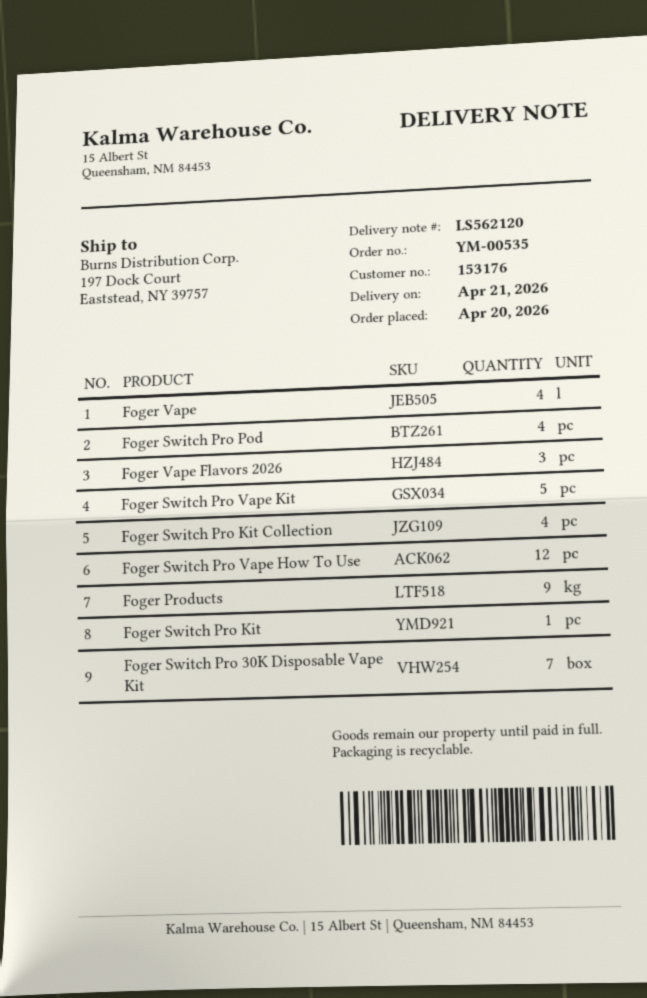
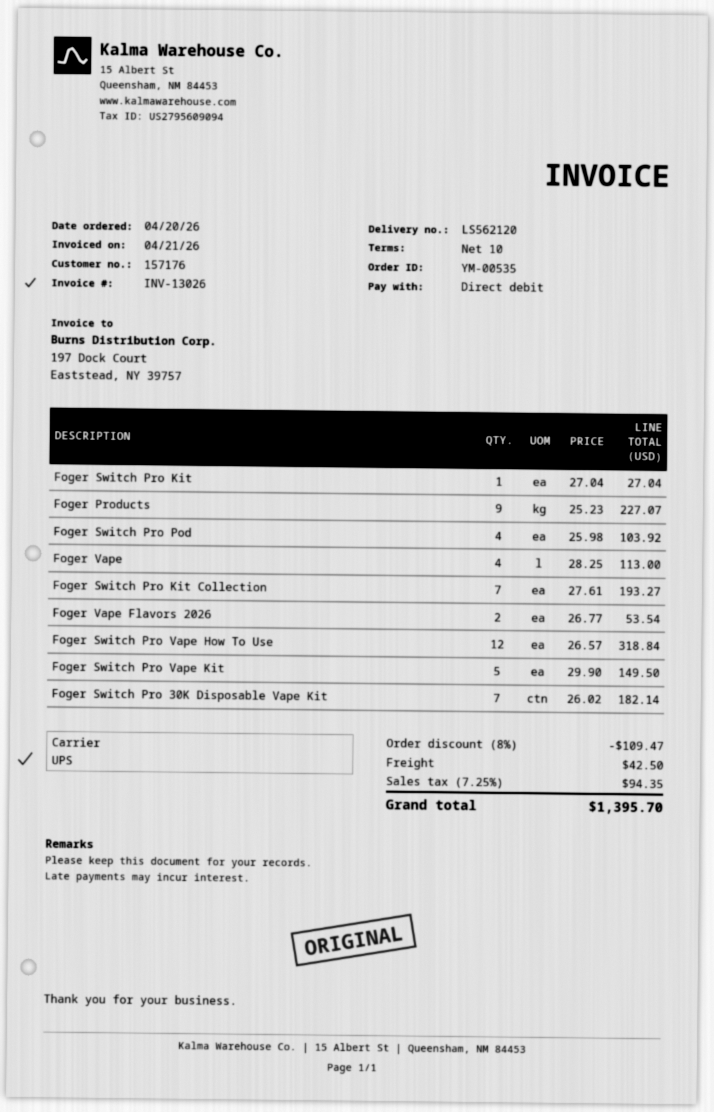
customer number: 153176 -> 157176
Foger Vape Flavors 2026: 3 -> 2
Foger Switch Pro Kit Collection: 4 -> 7

